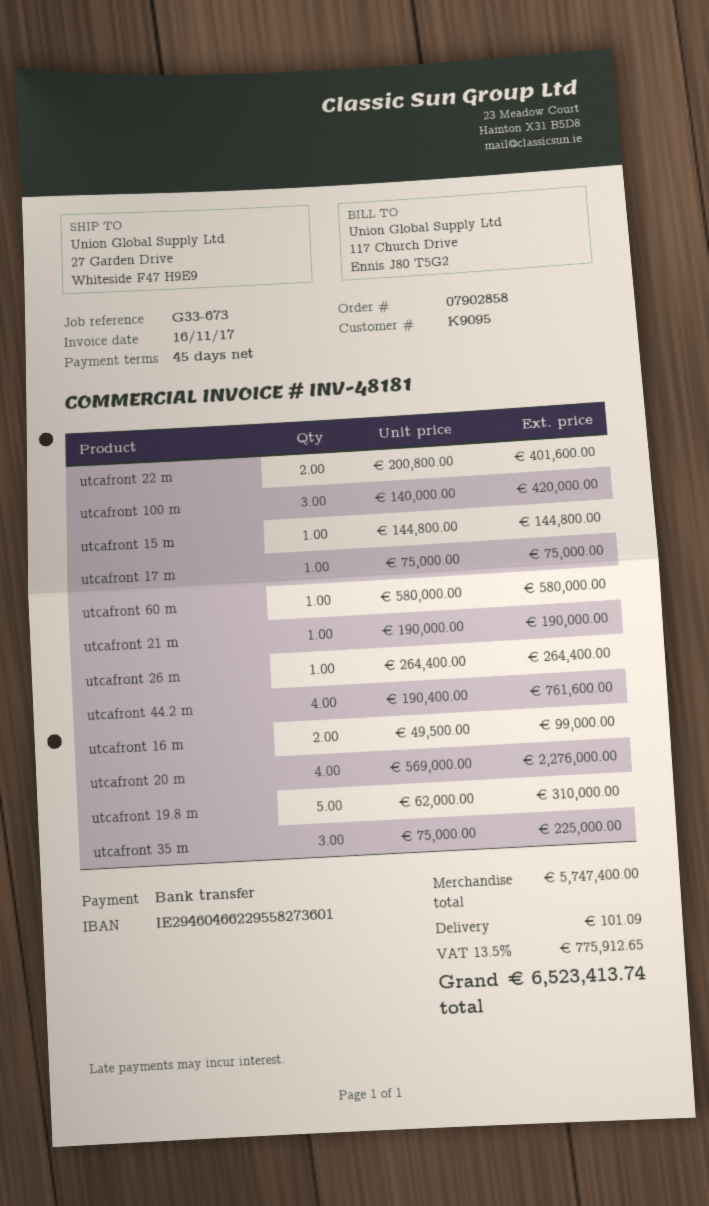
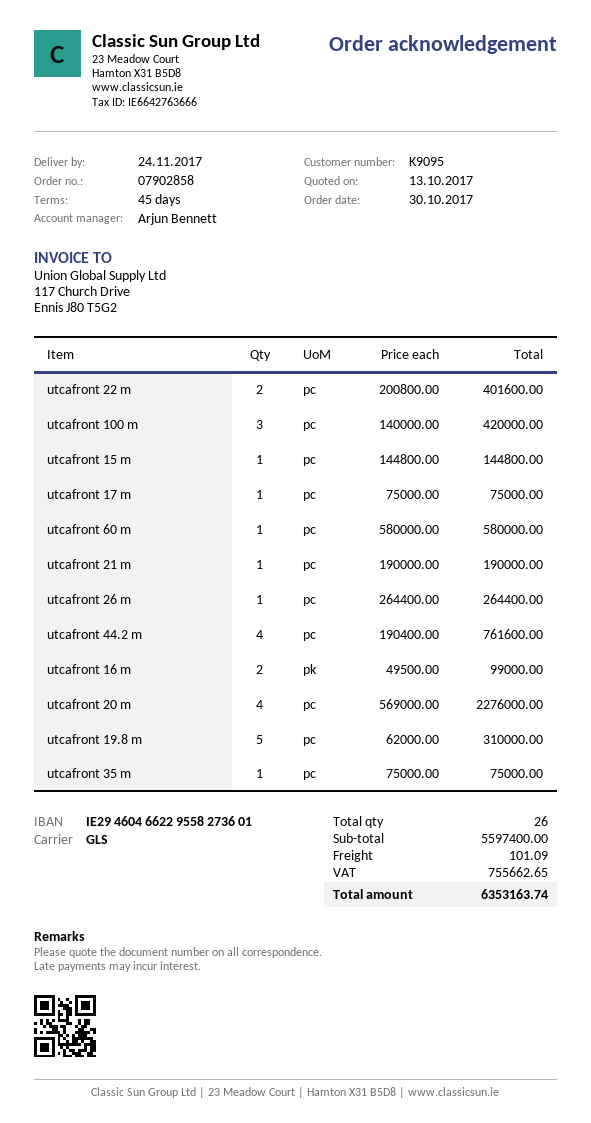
utcafront 35 m: 3 x 75000.00 = 225000.00 -> 1 x 75000.00 = 75000.00
subtotal: 5747400.00 -> 5597400.00
tax: 775912.65 -> 755662.65
total: 6523413.74 -> 6353163.74

